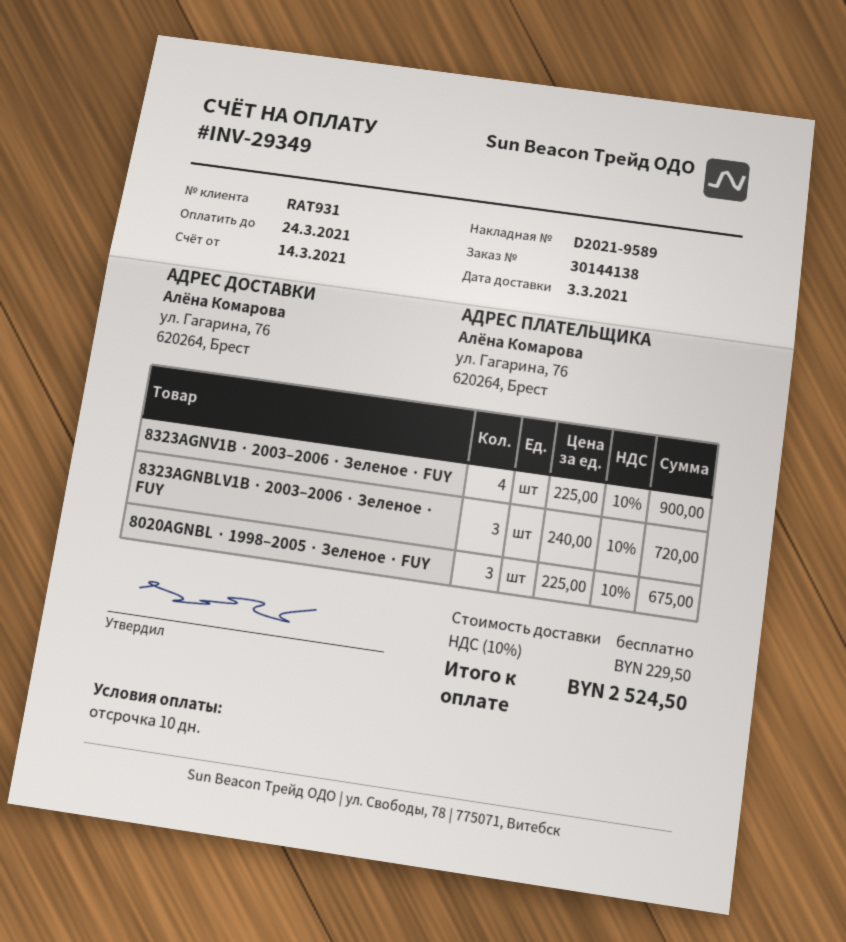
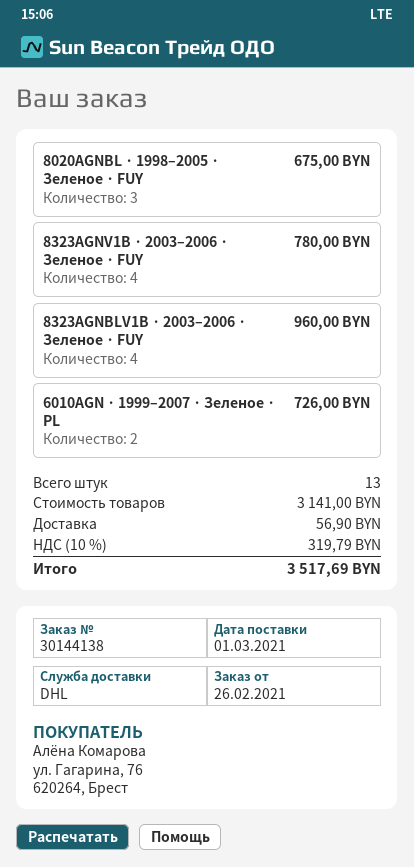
delivery date: 2021-03-03 -> 2021-03-01
8323AGNV1B · 2003–2006 · Зеленое · FUY: 4 for 900.00 -> 4 for 780.00
8323AGNBLV1B · 2003–2006 · Зеленое · FUY: 3 for 720.00 -> 4 for 960.00
6010AGN · 1999–2007 · Зеленое · PL: none -> 2 for 726.00
shipping: 0.00 -> 56.90
tax: 10% = 229.50 -> 10% = 319.79
total: 2524.50 -> 3517.69

